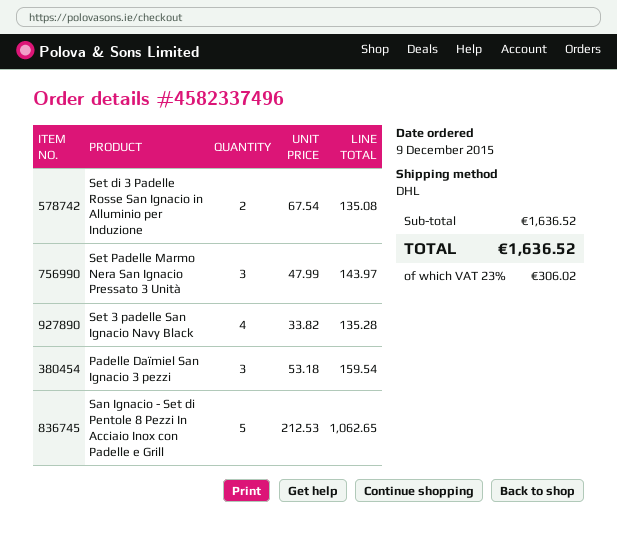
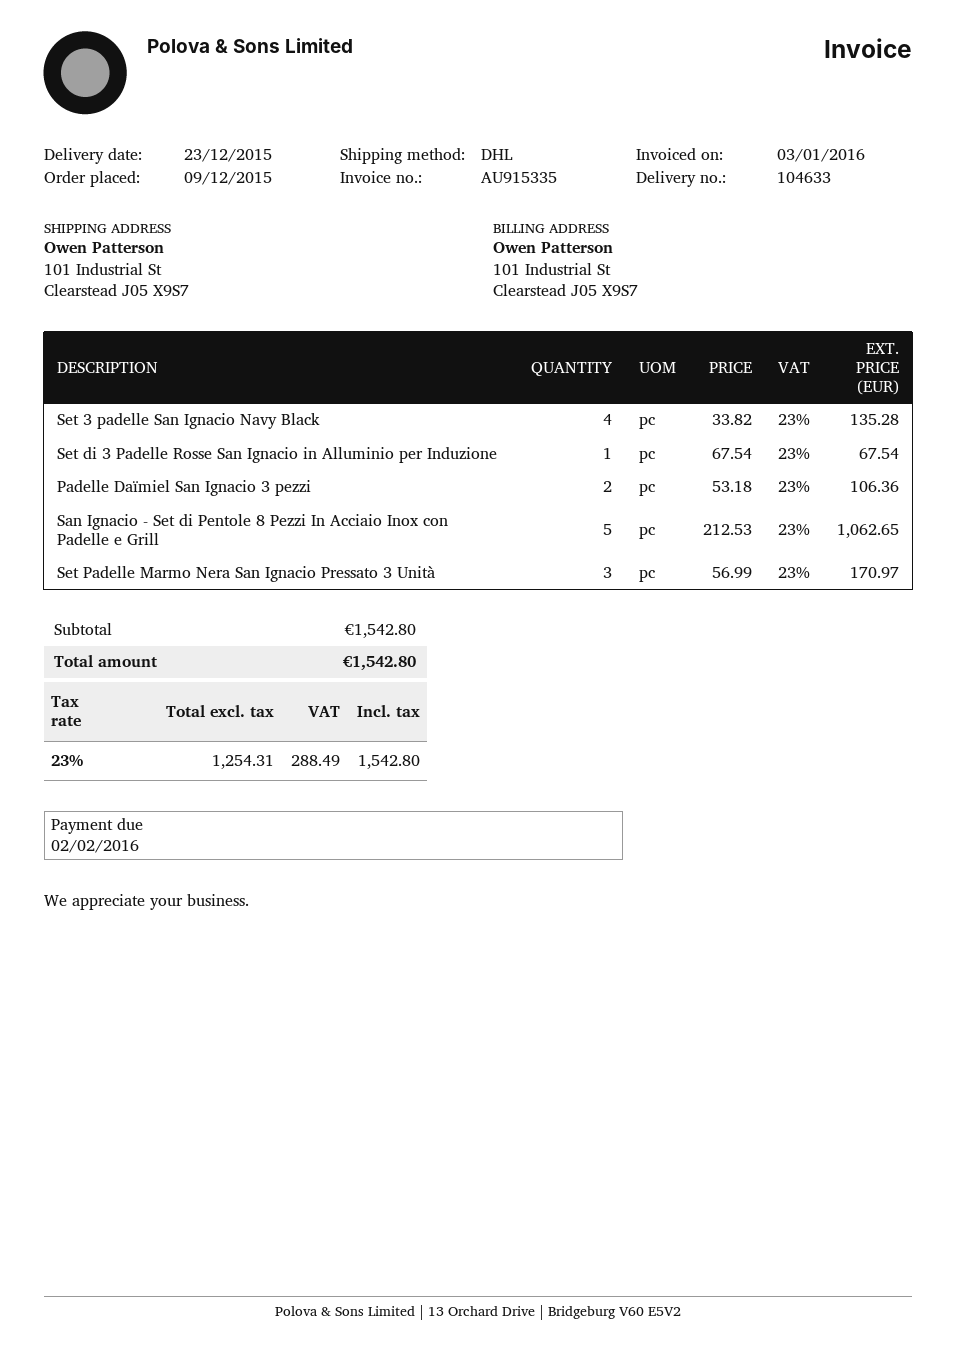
Set di 3 Padelle Rosse San Ignacio in Alluminio per Induzione: 2 x 67.54 = 135.08 -> 1 x 67.54 = 67.54
Set Padelle Marmo Nera San Ignacio Pressato 3 Unità: 3 x 47.99 = 143.97 -> 3 x 56.99 = 170.97
Padelle Daïmiel San Ignacio 3 pezzi: 3 x 53.18 = 159.54 -> 2 x 53.18 = 106.36
subtotal: 1636.52 -> 1542.80
tax: 23% = 306.02 -> 23% = 288.49
total: 1636.52 -> 1542.80

